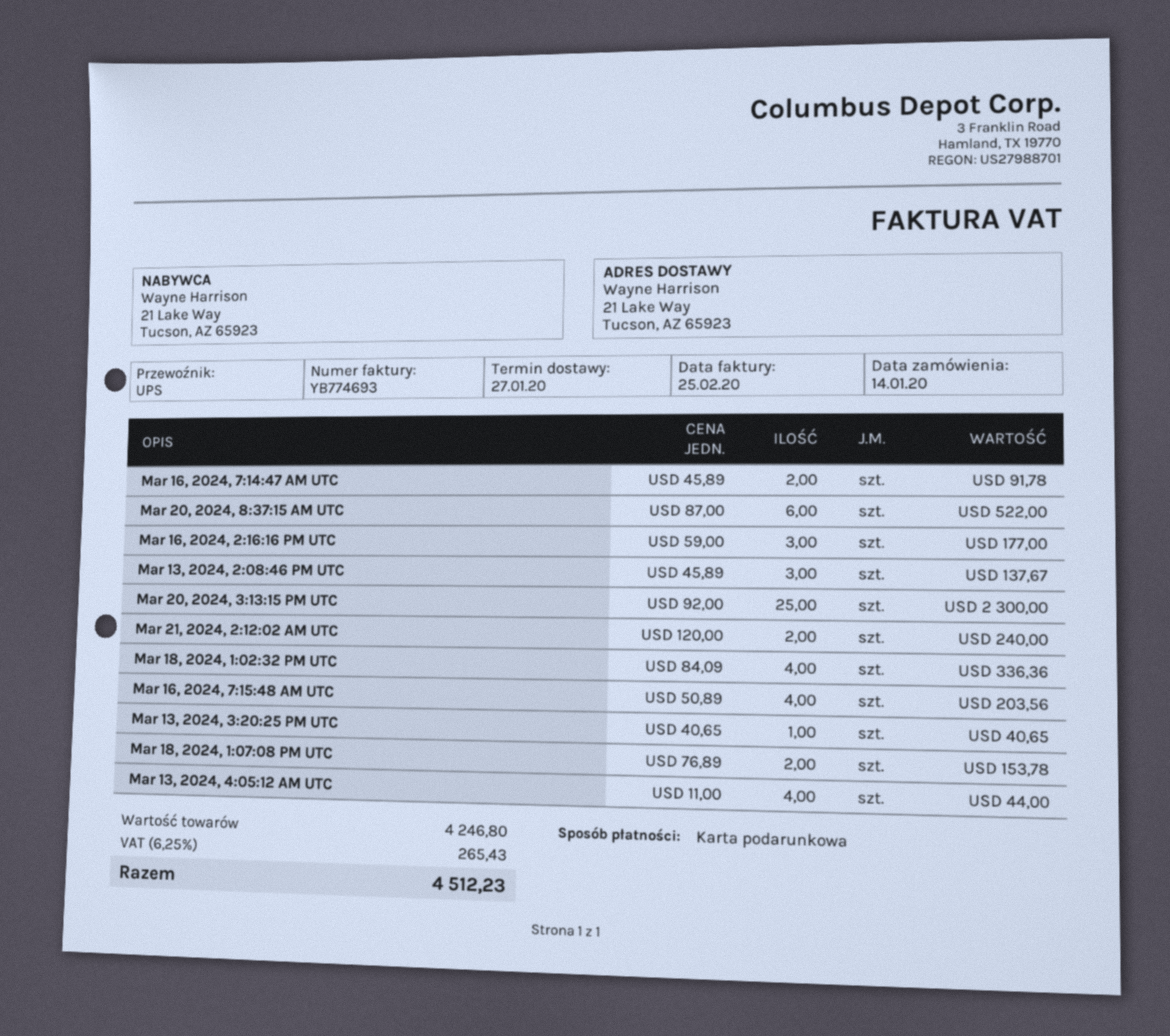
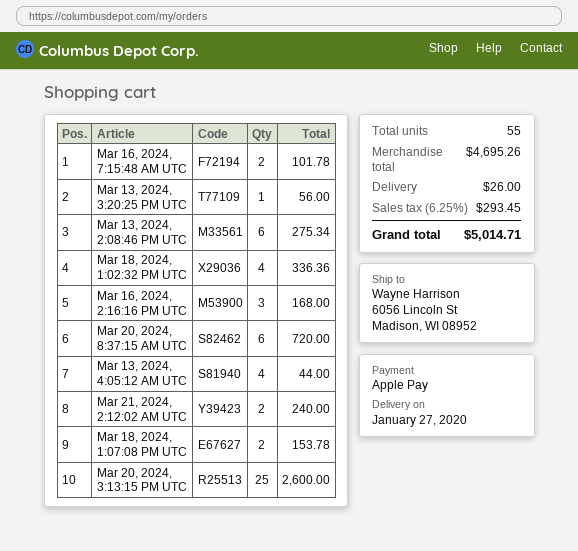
payment method: gift card -> Apple Pay
ship to: 21 Lake Way, Tucson, AZ 65923 -> 6056 Lincoln St, Madison, WI 08952
Mar 16, 2024, 7:14:47 AM UTC: 2 for 91.78 -> none
Mar 20, 2024, 8:37:15 AM UTC: 6 for 522.00 -> 6 for 720.00
Mar 16, 2024, 2:16:16 PM UTC: 3 for 177.00 -> 3 for 168.00
Mar 13, 2024, 2:08:46 PM UTC: 3 for 137.67 -> 6 for 275.34
Mar 20, 2024, 3:13:15 PM UTC: 25 for 2300.00 -> 25 for 2600.00
Mar 16, 2024, 7:15:48 AM UTC: 4 for 203.56 -> 2 for 101.78
Mar 13, 2024, 3:20:25 PM UTC: 1 for 40.65 -> 1 for 56.00
subtotal: 4246.80 -> 4695.26
shipping: none -> 26.00
tax: 6.25% = 265.43 -> 6.25% = 293.45
total: 4512.23 -> 5014.71

